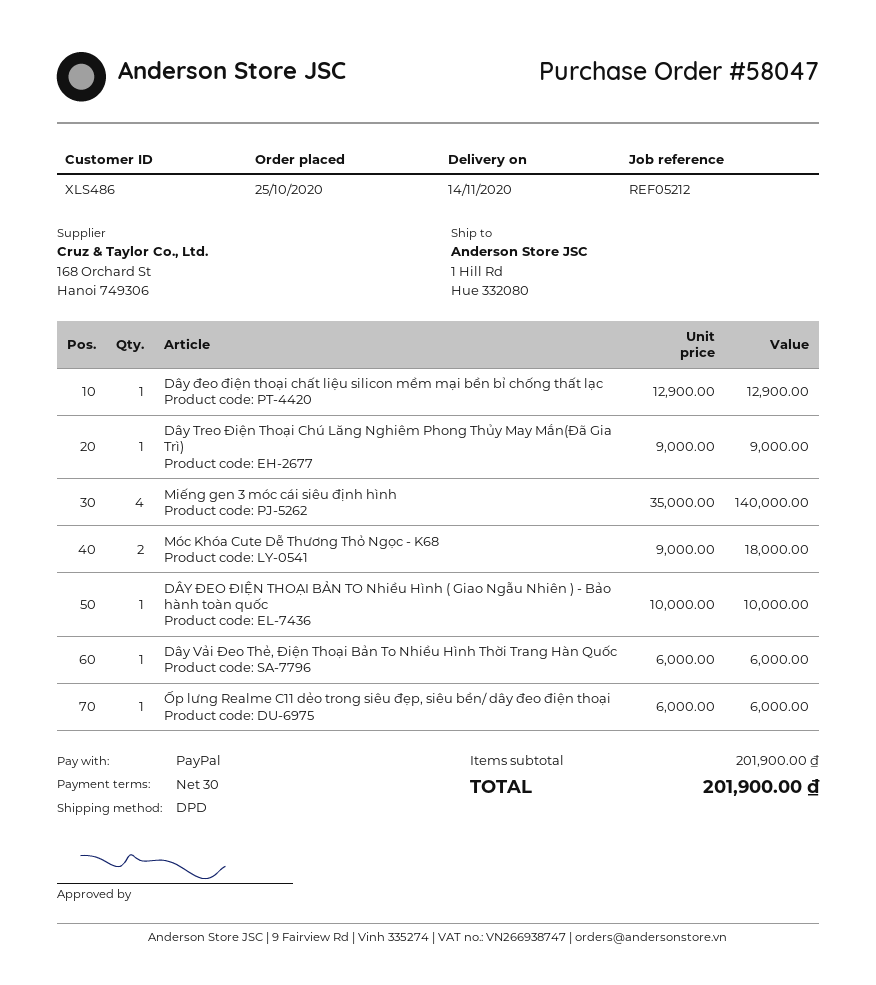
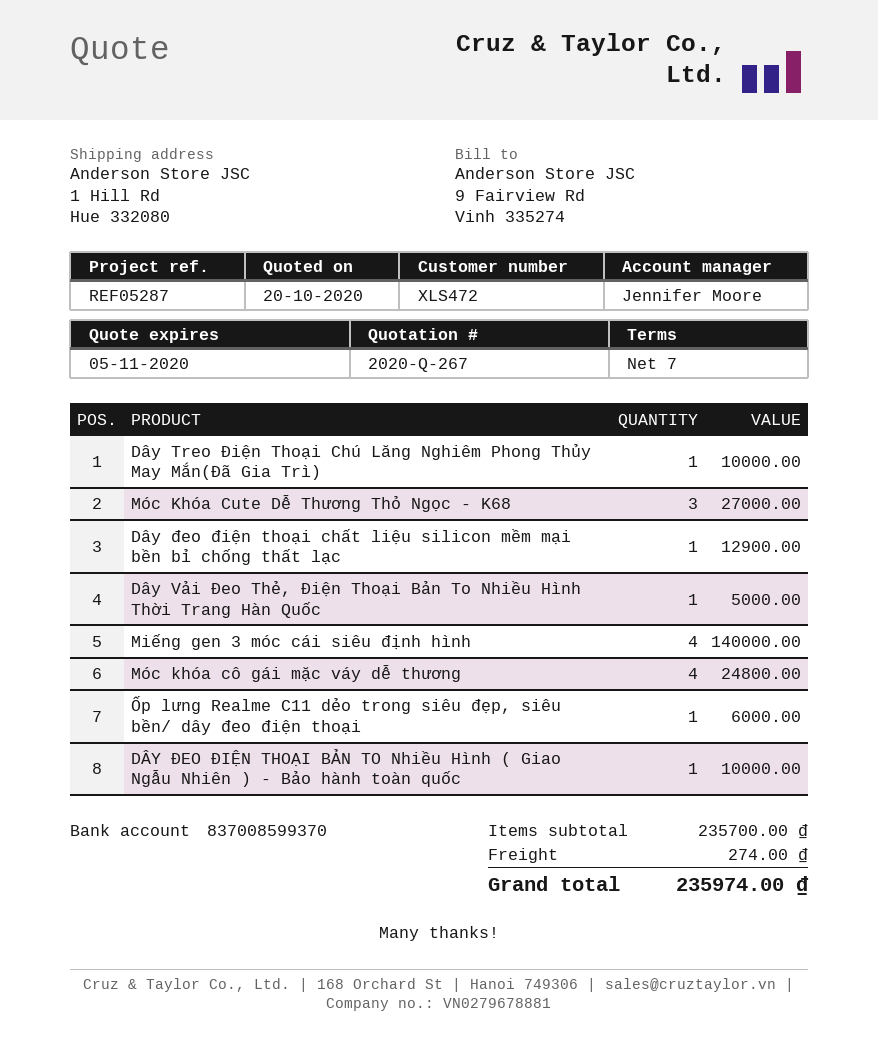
payment terms: 30 days -> 7 days
customer number: XLS486 -> XLS472
reference: REF05212 -> REF05287
Dây Treo Điện Thoại Chú Lăng Nghiêm Phong Thủy May Mắn(Đã Gia Trì): 1 for 9000.00 -> 1 for 10000.00
Móc Khóa Cute Dễ Thương Thỏ Ngọc - K68: 2 for 18000.00 -> 3 for 27000.00
Dây Vải Đeo Thẻ, Điện Thoại Bản To Nhiều Hình Thời Trang Hàn Quốc: 1 for 6000.00 -> 1 for 5000.00
Móc khóa cô gái mặc váy dễ thương: none -> 4 for 24800.00
subtotal: 201900.00 -> 235700.00
shipping: none -> 274.00
total: 201900.00 -> 235974.00

